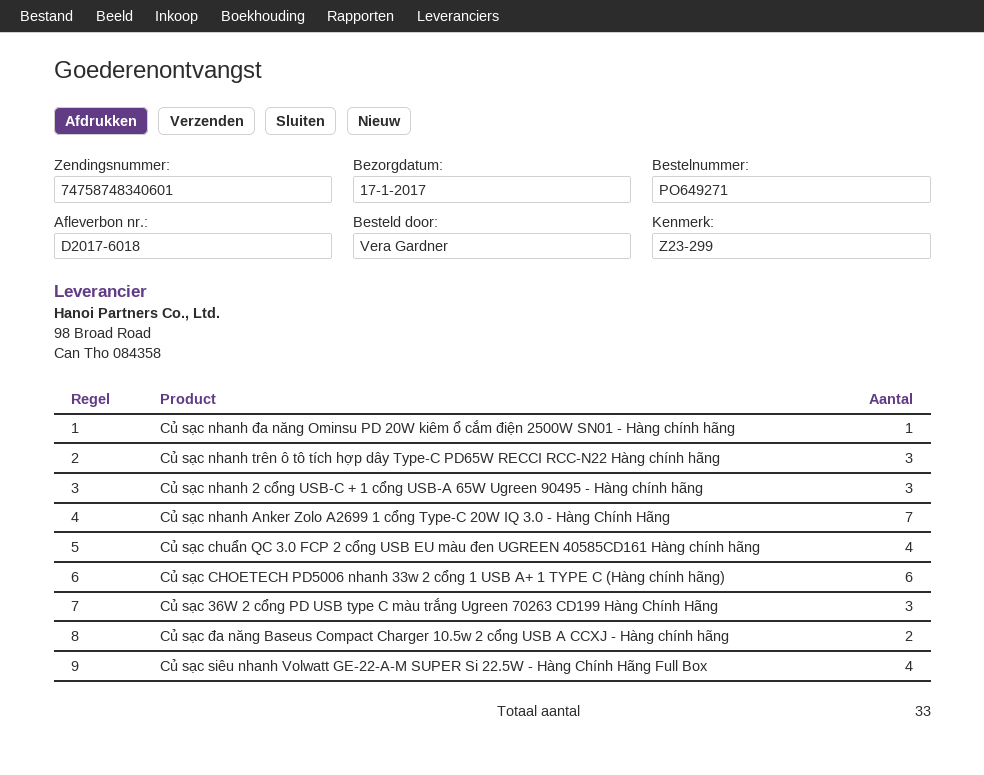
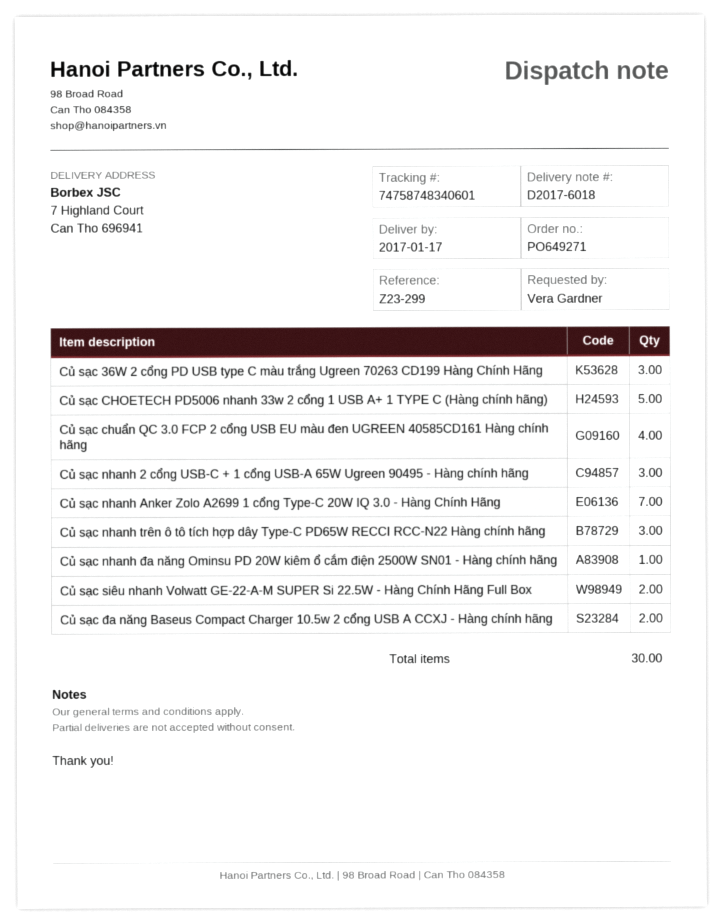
Củ sạc CHOETECH PD5006 nhanh 33w 2 cổng 1 USB A+ 1 TYPE C (Hàng chính hãng): 6 -> 5
Củ sạc siêu nhanh Volwatt GE-22-A-M SUPER Si 22.5W - Hàng Chính Hãng Full Box: 4 -> 2
total quantity: 33 -> 30

